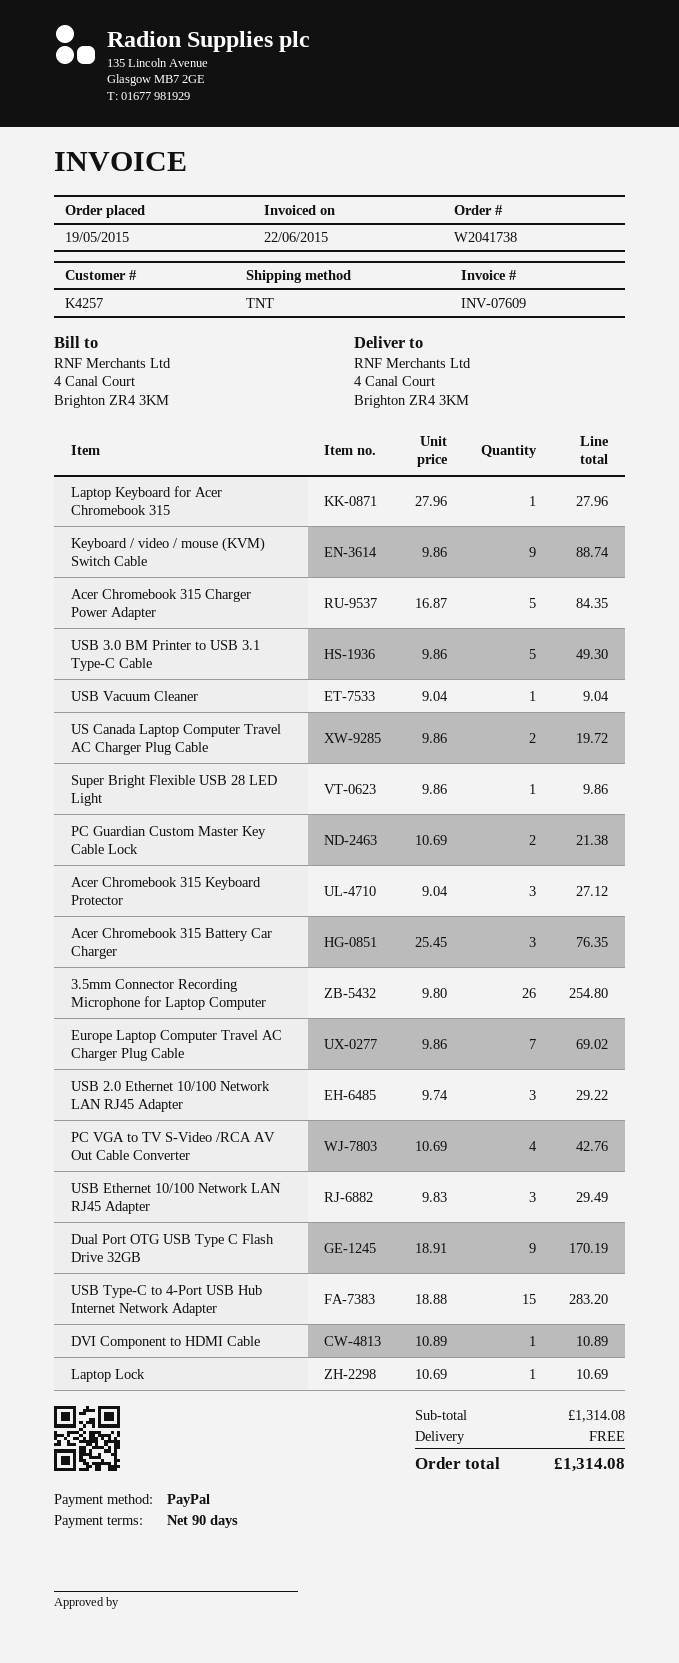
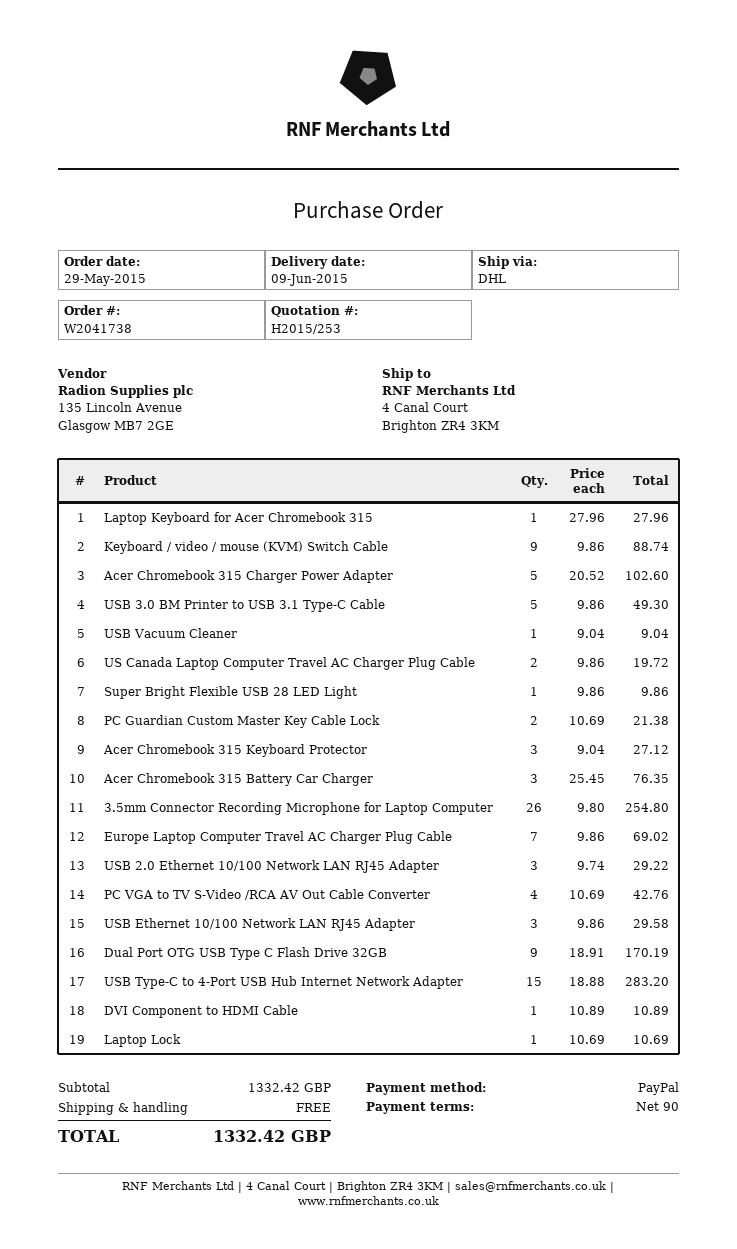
order date: 2015-05-19 -> 2015-05-29
shipping method: TNT -> DHL
Acer Chromebook 315 Charger Power Adapter: 5 x 16.87 = 84.35 -> 5 x 20.52 = 102.60
USB Ethernet 10/100 Network LAN RJ45 Adapter: 3 x 9.83 = 29.49 -> 3 x 9.86 = 29.58
subtotal: 1314.08 -> 1332.42
total: 1314.08 -> 1332.42

